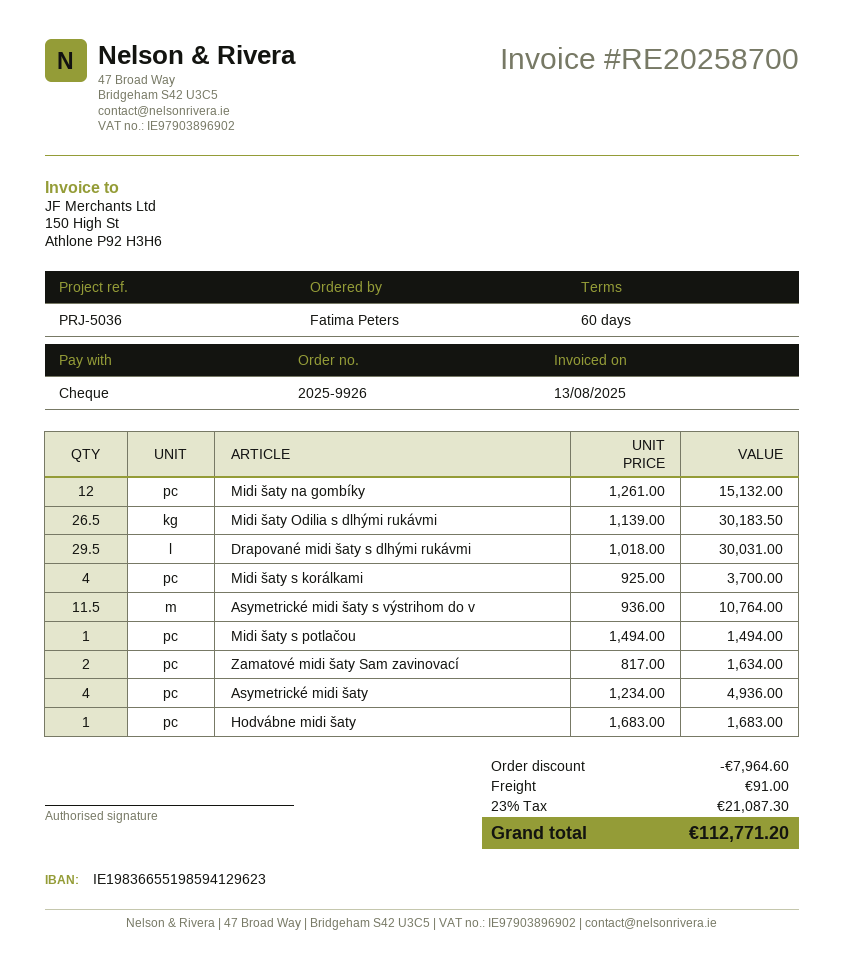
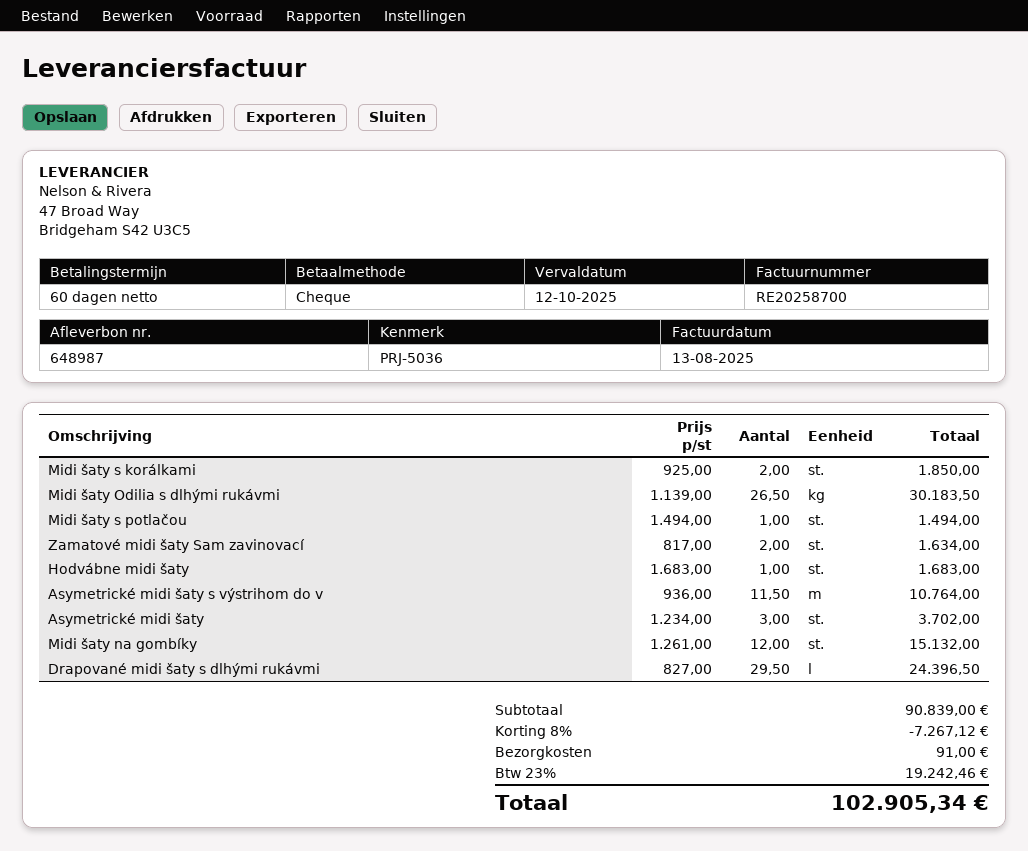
Drapované midi šaty s dlhými rukávmi: 29.5 x 1018.00 = 30031.00 -> 29.5 x 827.00 = 24396.50
Midi šaty s korálkami: 4 x 925.00 = 3700.00 -> 2 x 925.00 = 1850.00
Asymetrické midi šaty: 4 x 1234.00 = 4936.00 -> 3 x 1234.00 = 3702.00
discount: 7964.60 -> 7267.12
tax: 23% = 21087.30 -> 23% = 19242.46
total: 112771.20 -> 102905.34

